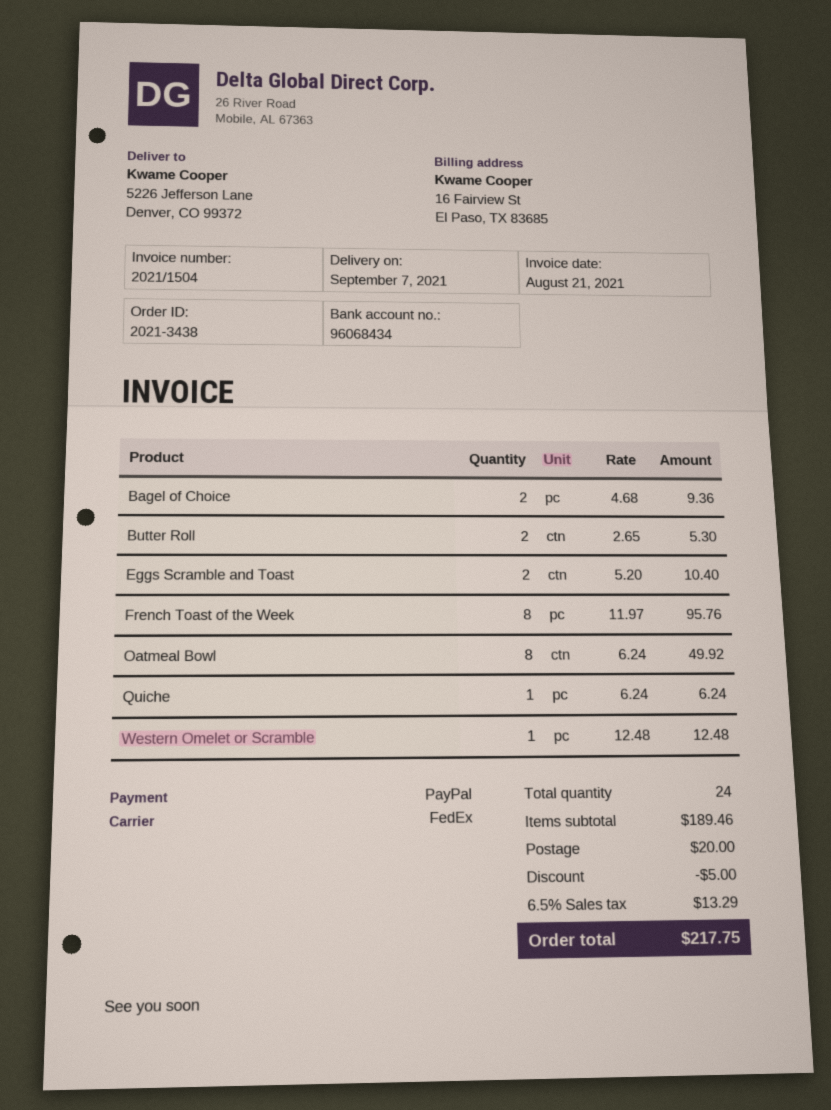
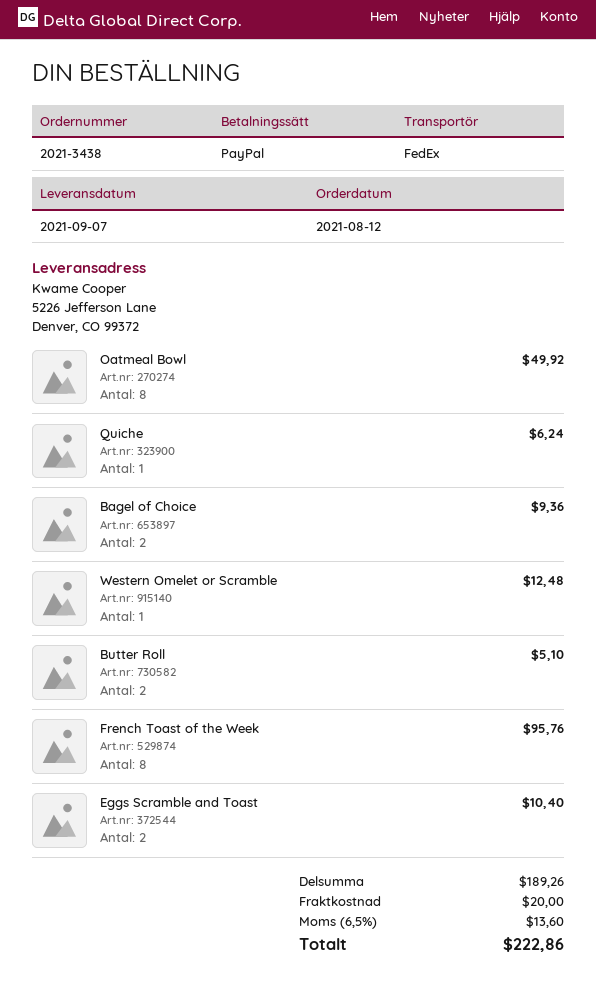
Butter Roll: 2 for 5.30 -> 2 for 5.10
subtotal: 189.46 -> 189.26
discount: 5.00 -> none
tax: 6.5% = 13.29 -> 6.5% = 13.60
total: 217.75 -> 222.86

